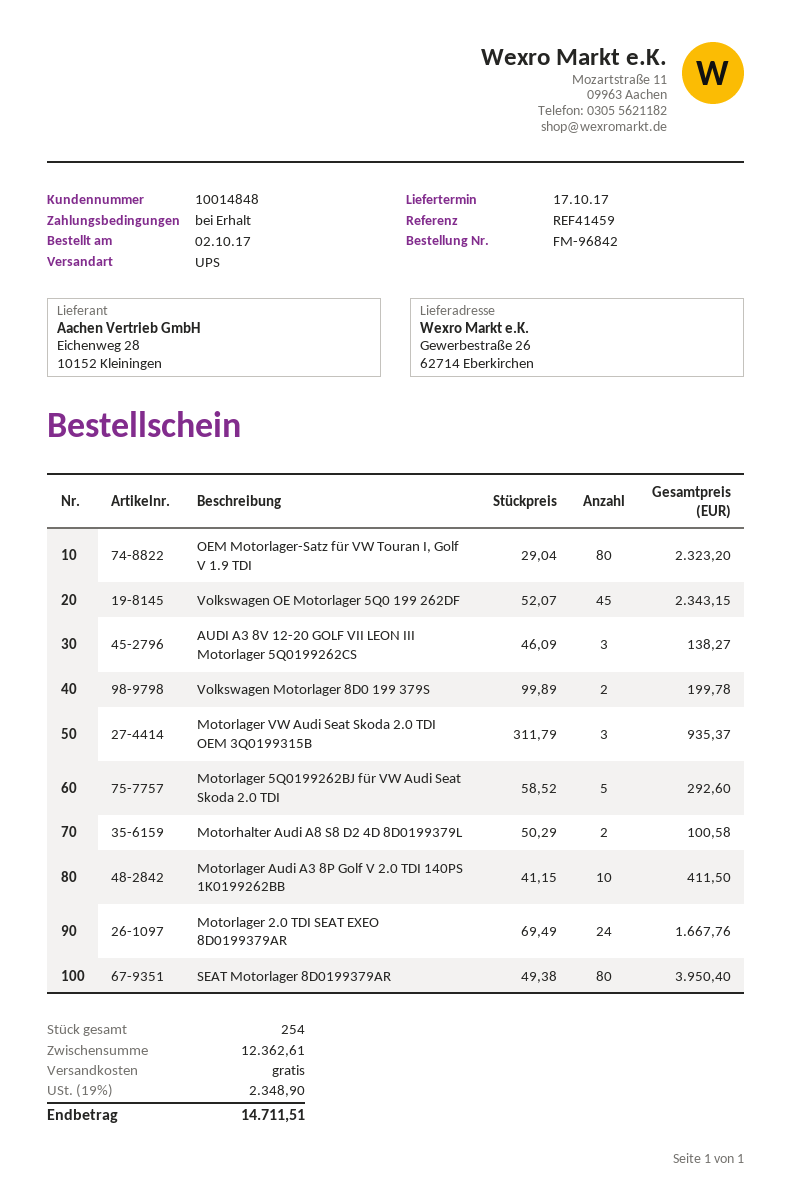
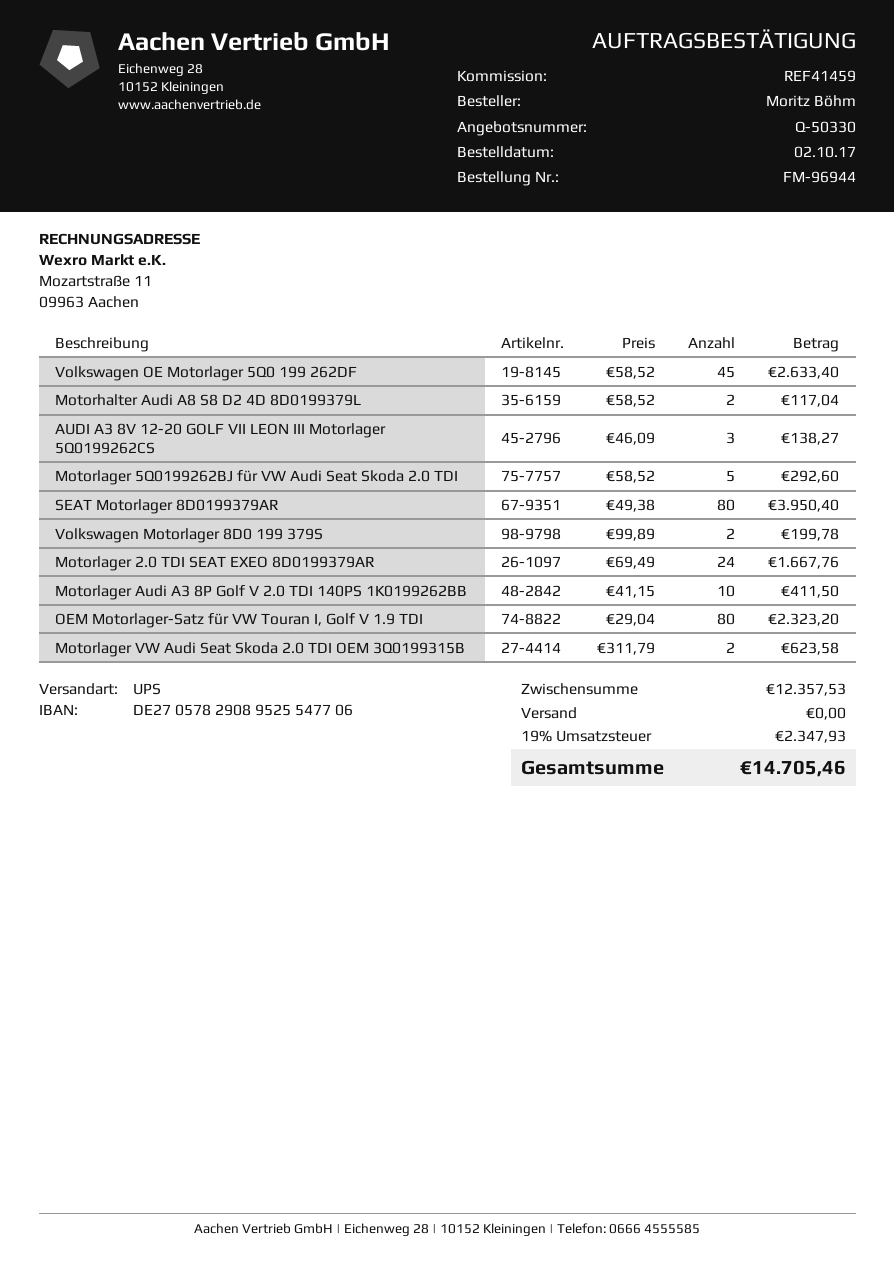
order number: FM-96842 -> FM-96944
Volkswagen OE Motorlager 5Q0 199 262DF: 45 x 52.07 = 2343.15 -> 45 x 58.52 = 2633.40
Motorlager VW Audi Seat Skoda 2.0 TDI OEM 3Q0199315B: 3 x 311.79 = 935.37 -> 2 x 311.79 = 623.58
Motorhalter Audi A8 S8 D2 4D 8D0199379L: 2 x 50.29 = 100.58 -> 2 x 58.52 = 117.04
subtotal: 12362.61 -> 12357.53
tax: 19% = 2348.90 -> 19% = 2347.93
total: 14711.51 -> 14705.46

